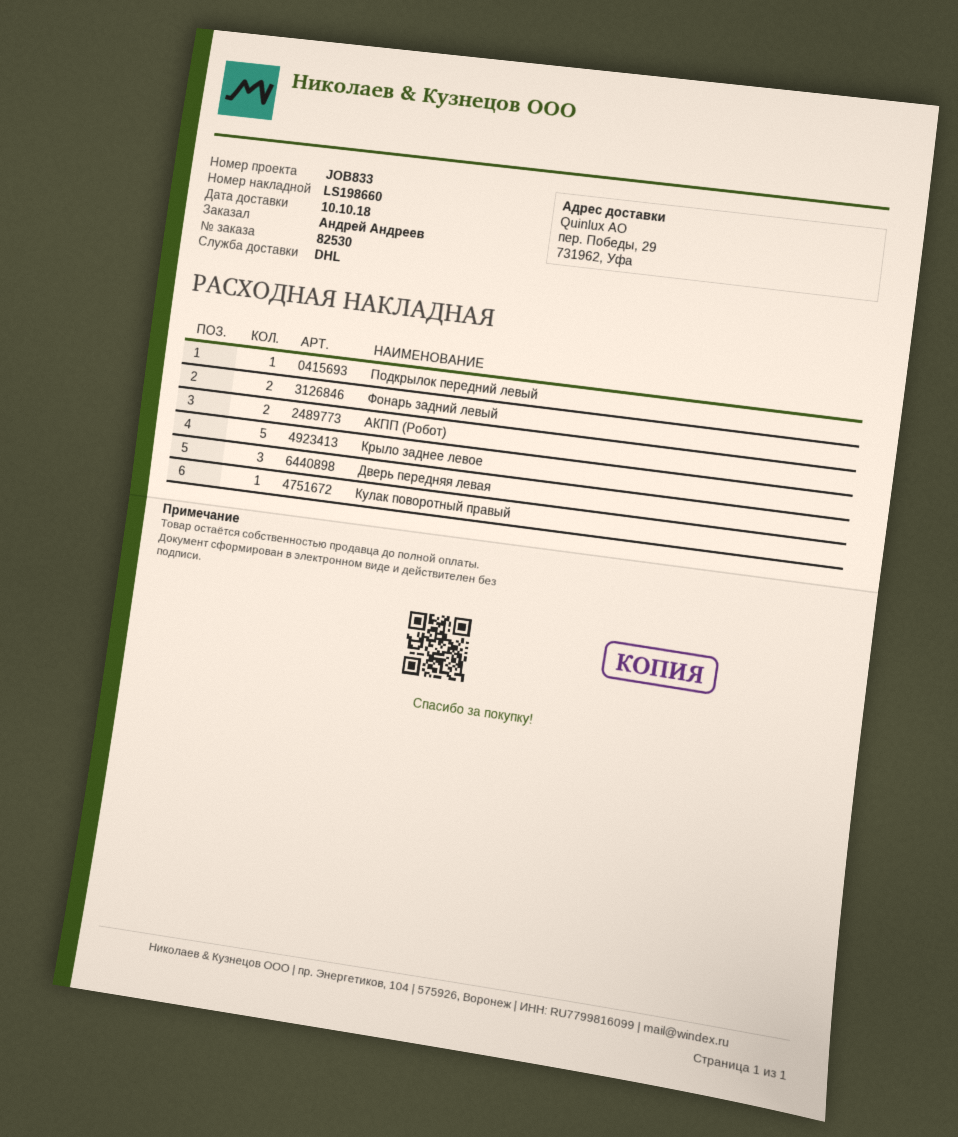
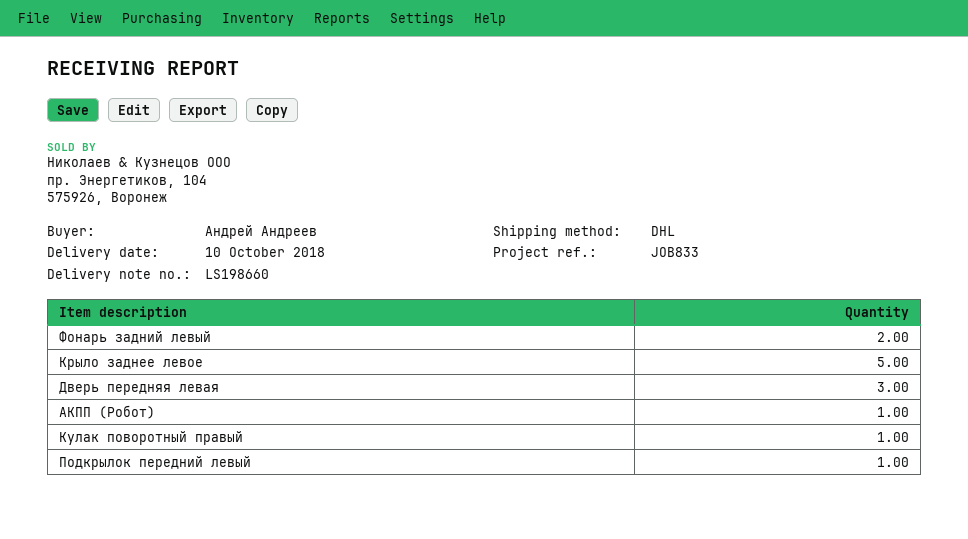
АКПП (Робот): 2 -> 1

